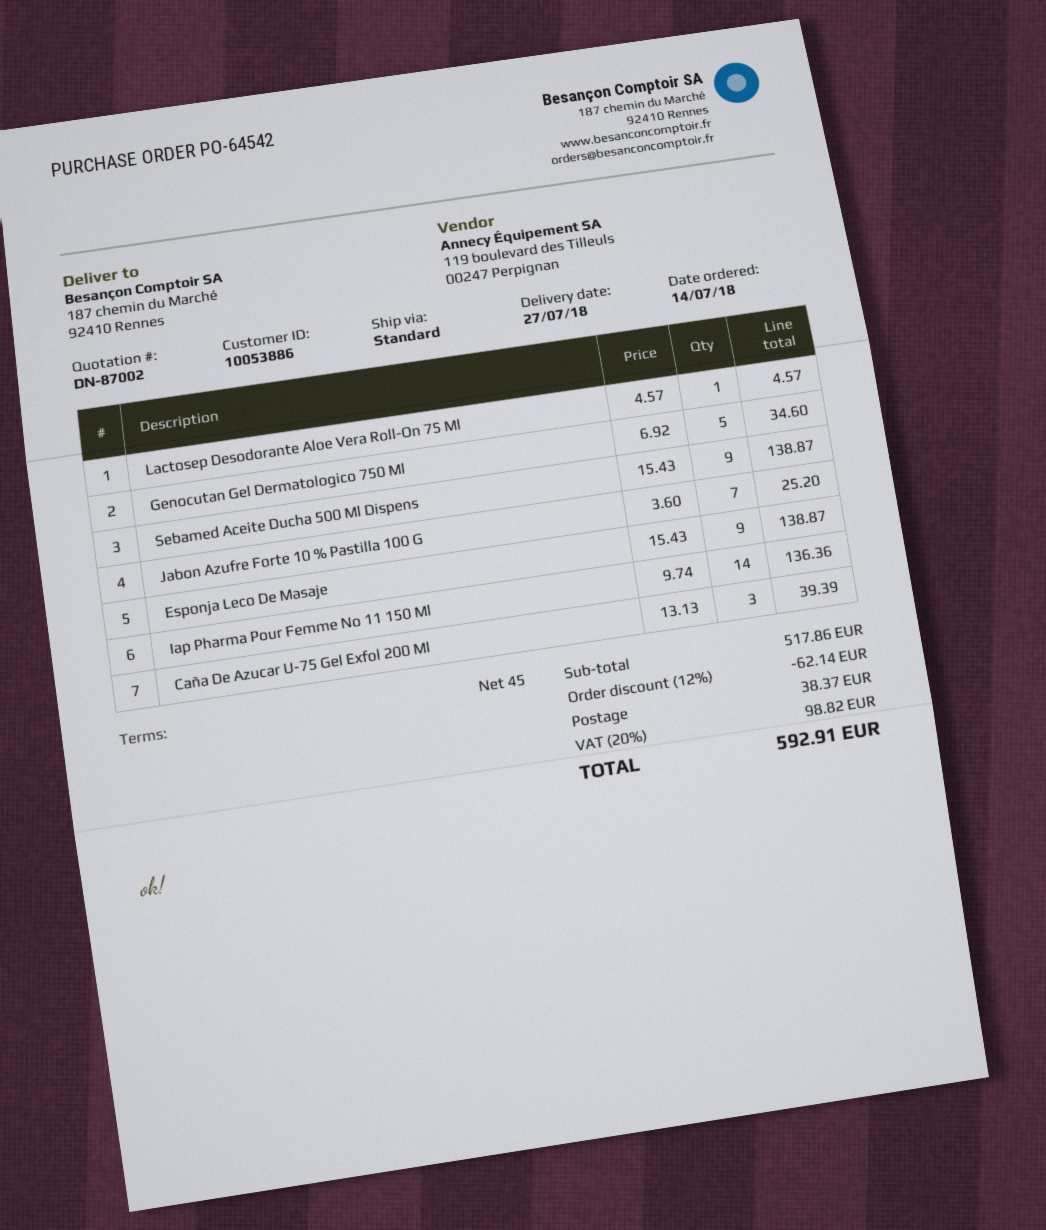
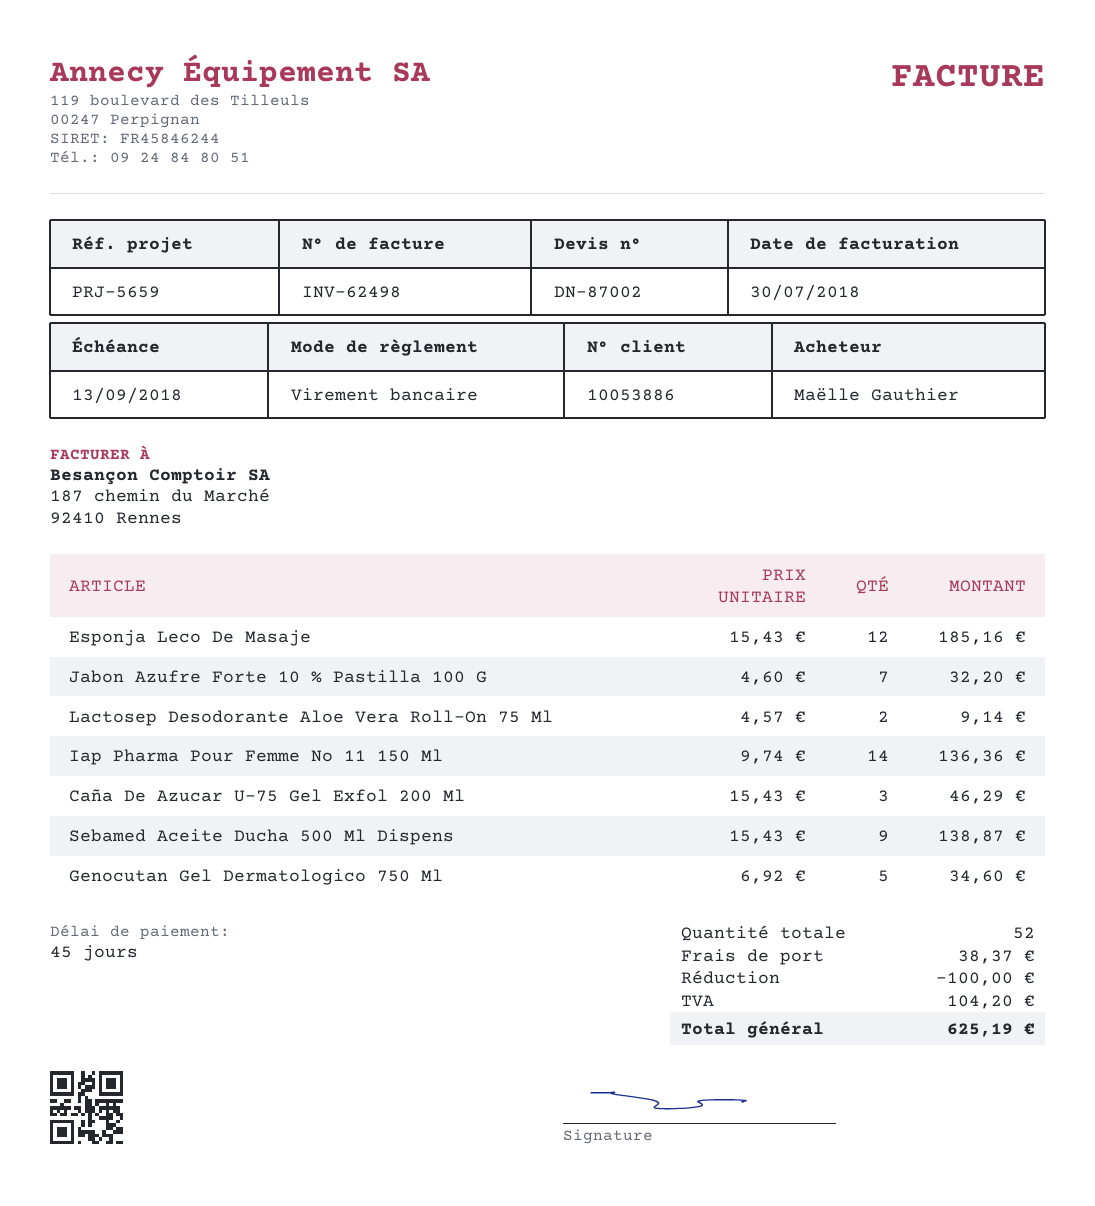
Lactosep Desodorante Aloe Vera Roll-On 75 Ml: 1 x 4.57 = 4.57 -> 2 x 4.57 = 9.14
Jabon Azufre Forte 10 % Pastilla 100 G: 7 x 3.60 = 25.20 -> 7 x 4.60 = 32.20
Esponja Leco De Masaje: 9 x 15.43 = 138.87 -> 12 x 15.43 = 185.16
Caña De Azucar U-75 Gel Exfol 200 Ml: 3 x 13.13 = 39.39 -> 3 x 15.43 = 46.29
discount: 62.14 -> 100.00
tax: 98.82 -> 104.20
total: 592.91 -> 625.19

